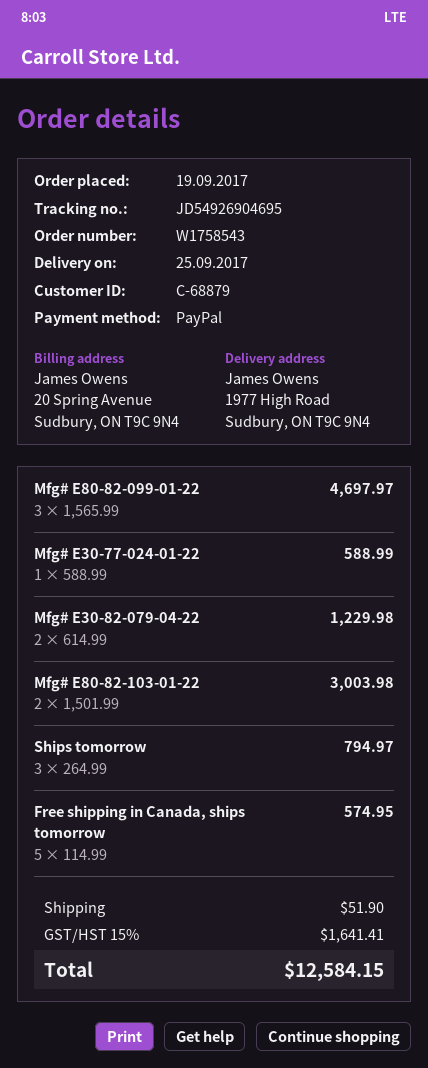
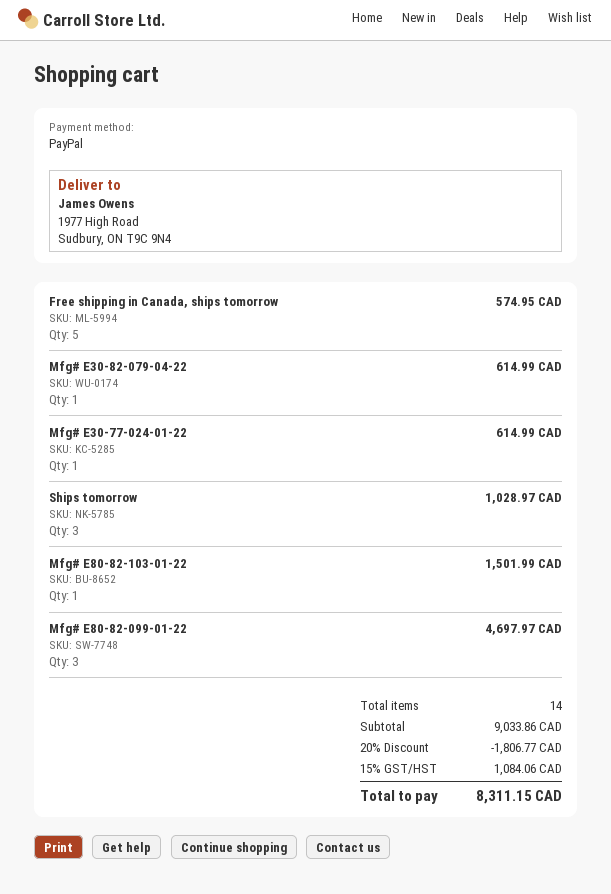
Mfg# E30-77-024-01-22: 1 for 588.99 -> 1 for 614.99
Mfg# E30-82-079-04-22: 2 for 1229.98 -> 1 for 614.99
Mfg# E80-82-103-01-22: 2 for 3003.98 -> 1 for 1501.99
Ships tomorrow: 3 for 794.97 -> 3 for 1028.97
discount: none -> 20% = 1806.77
shipping: 51.90 -> none
tax: 15% = 1641.41 -> 15% = 1084.06
total: 12584.15 -> 8311.15

